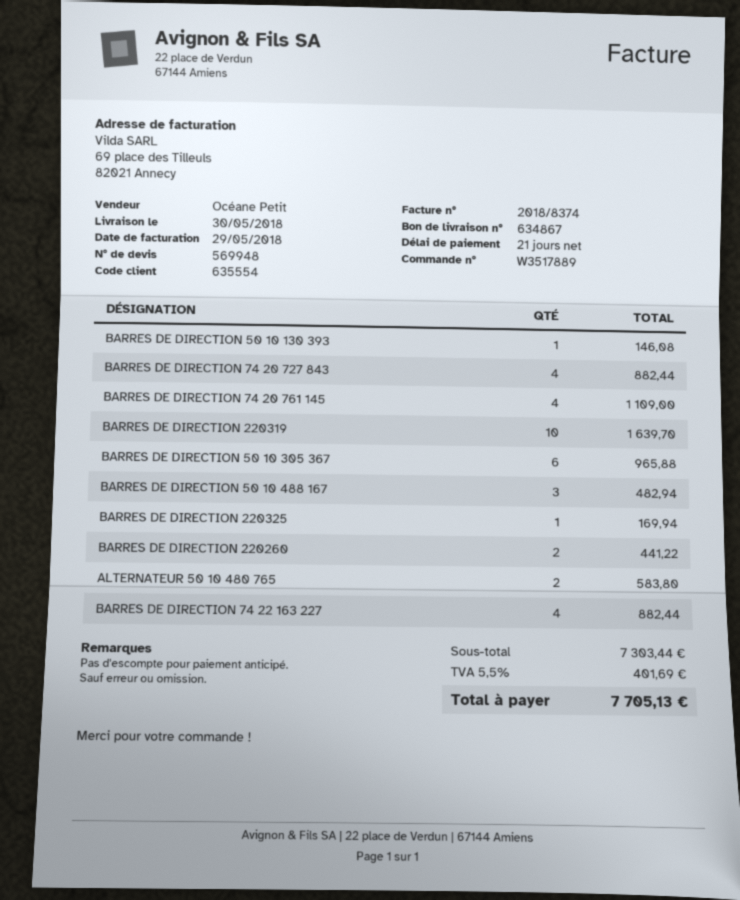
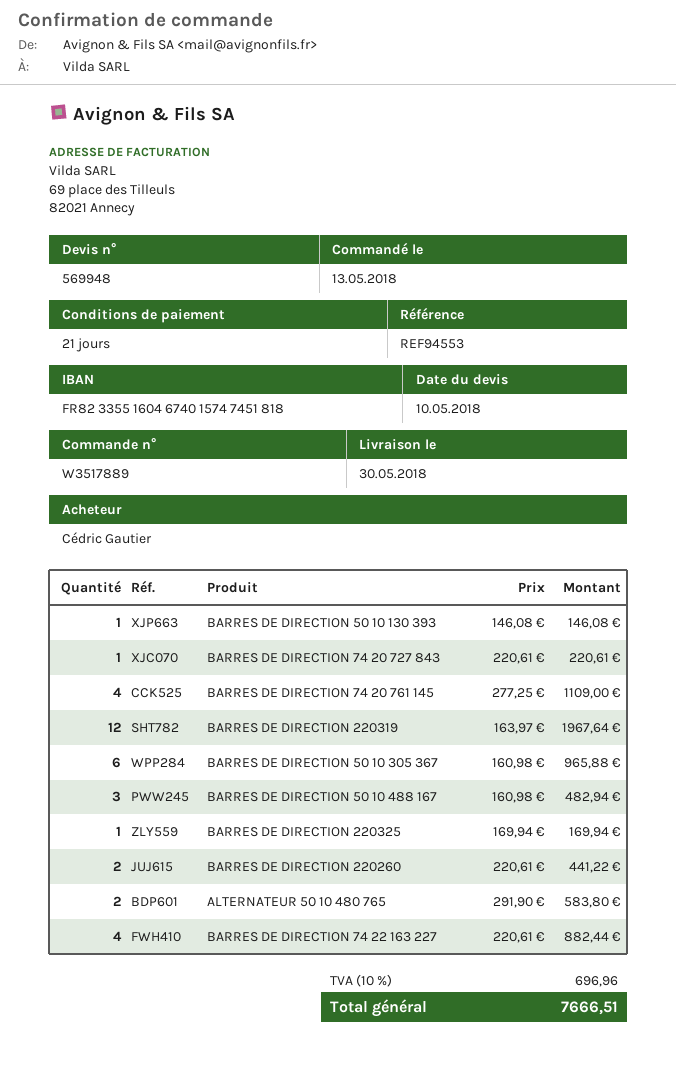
BARRES DE DIRECTION 74 20 727 843: 4 for 882.44 -> 1 for 220.61
BARRES DE DIRECTION 220319: 10 for 1639.70 -> 12 for 1967.64
tax: 5.5% = 401.69 -> 10% = 696.96
total: 7705.13 -> 7666.51

